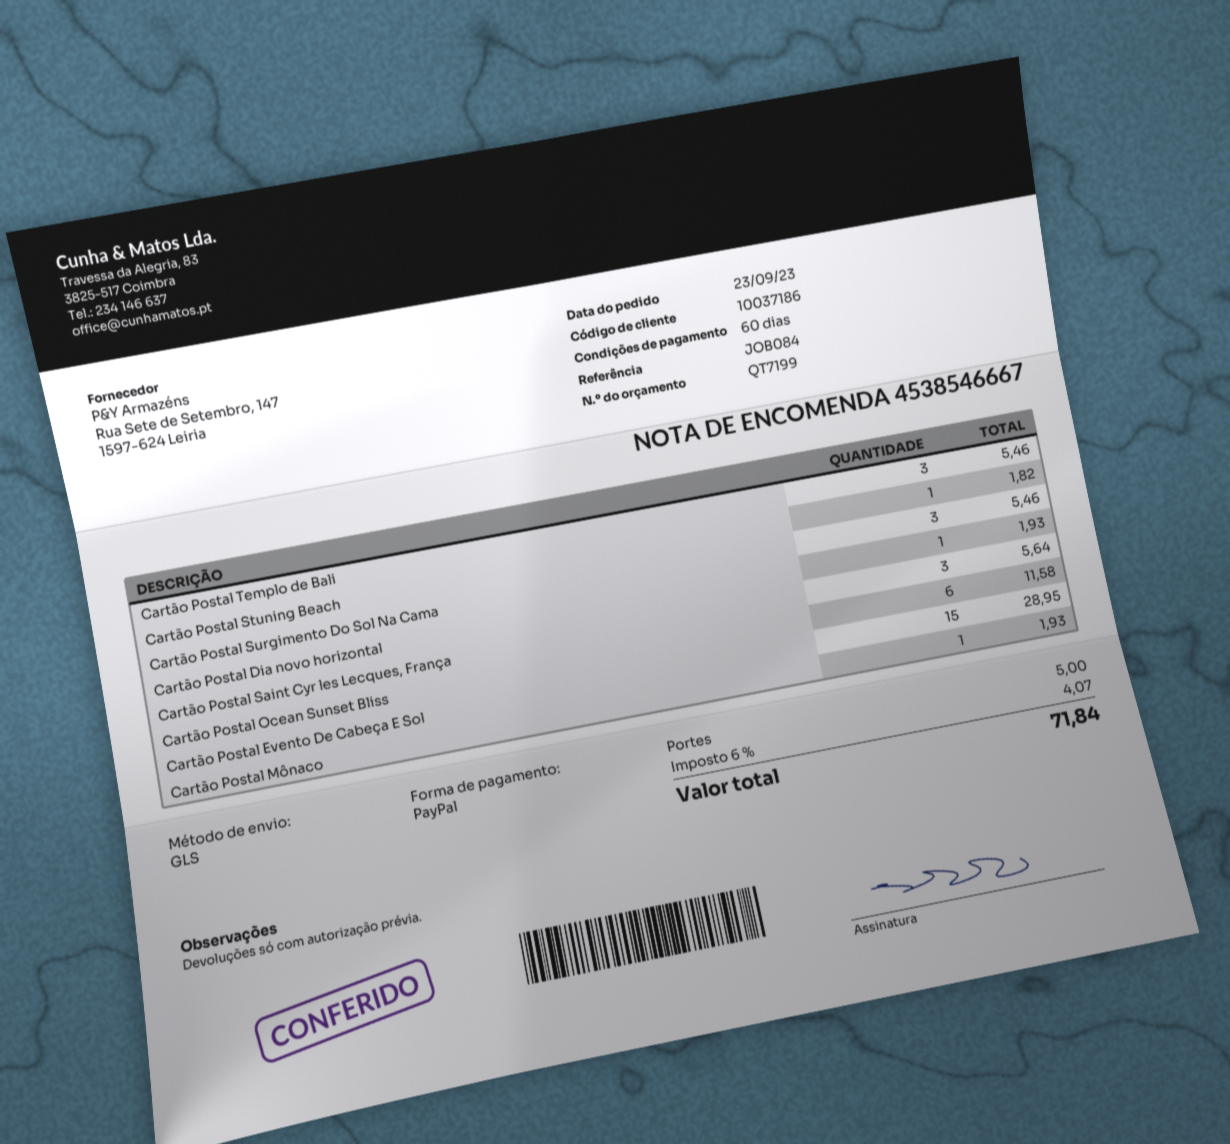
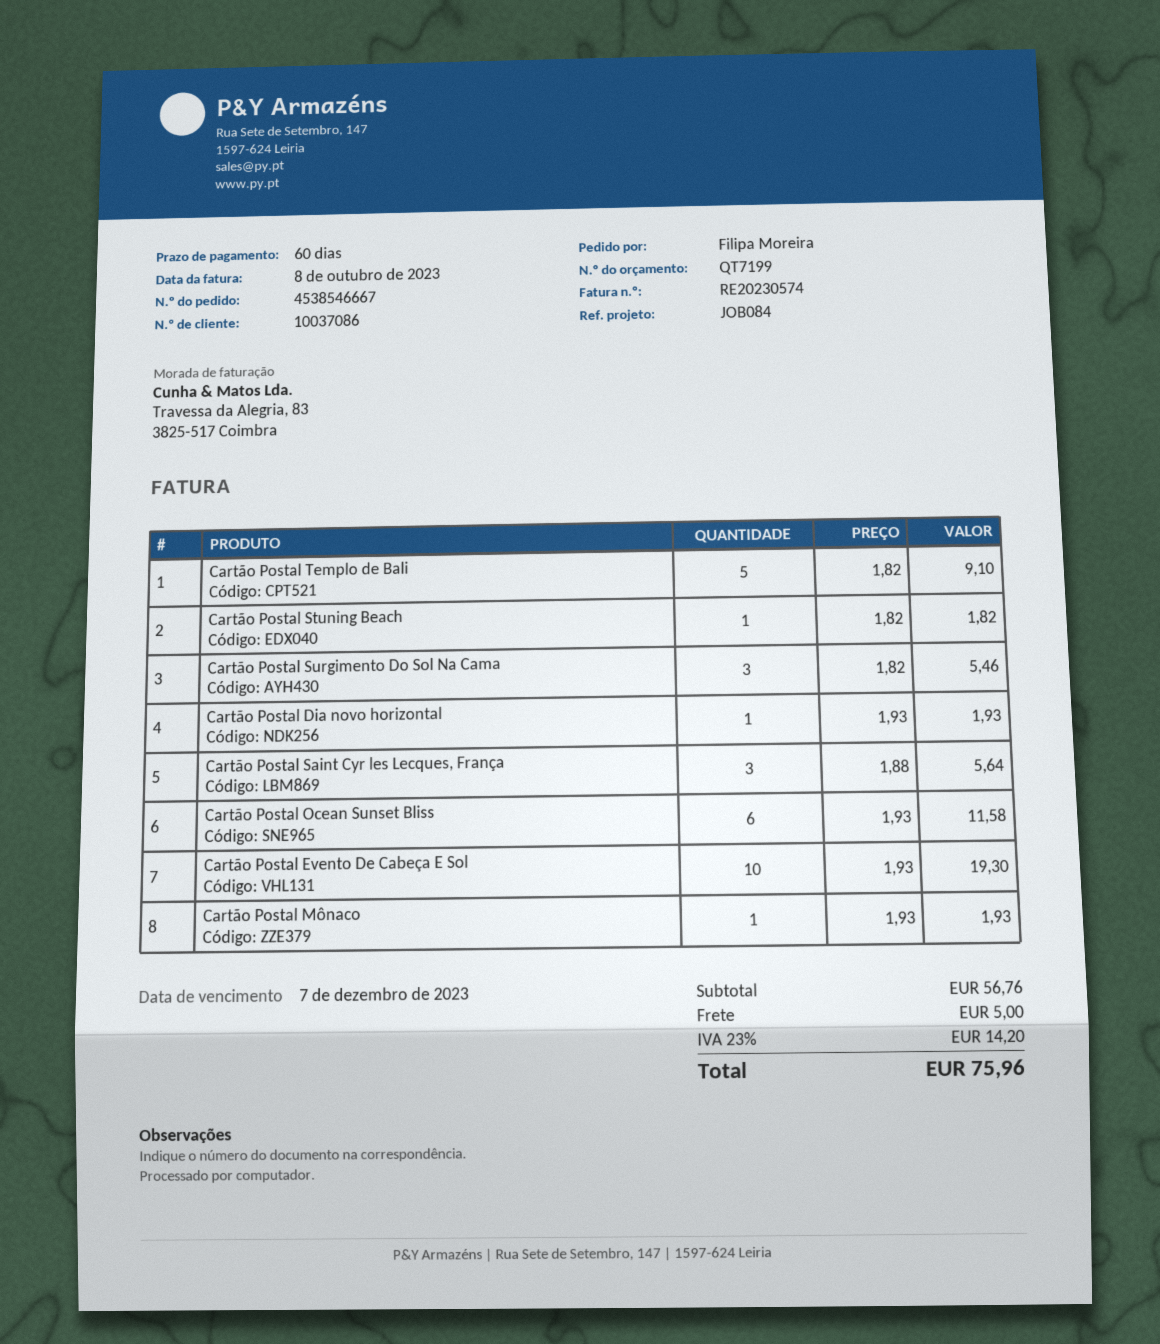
customer number: 10037186 -> 10037086
Cartão Postal Templo de Bali: 3 for 5.46 -> 5 for 9.10
Cartão Postal Evento De Cabeça E Sol: 15 for 28.95 -> 10 for 19.30
tax: 6% = 4.07 -> 23% = 14.20
total: 71.84 -> 75.96

